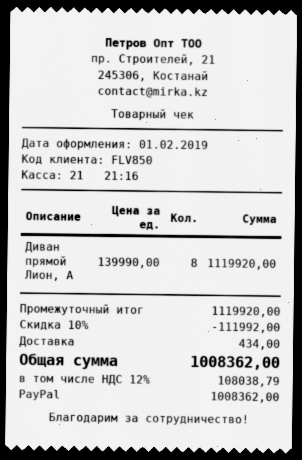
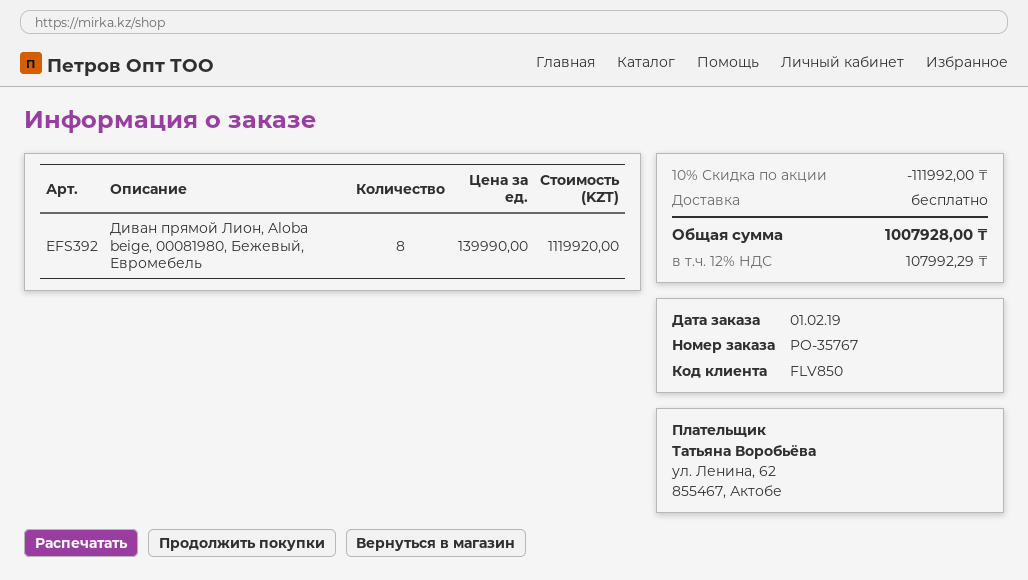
shipping: 434.00 -> 0.00
tax: 12% = 108038.79 -> 12% = 107992.29
total: 1008362.00 -> 1007928.00

